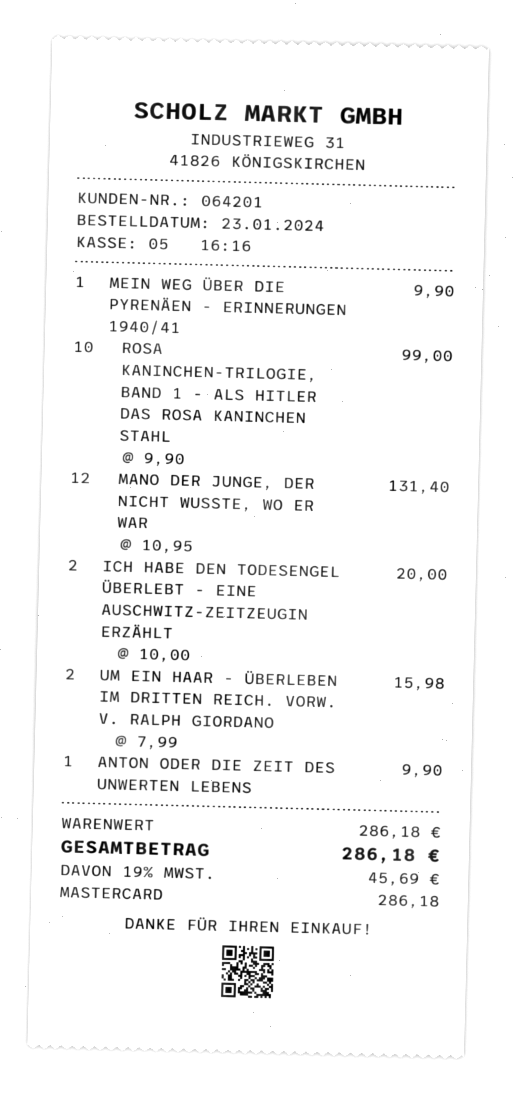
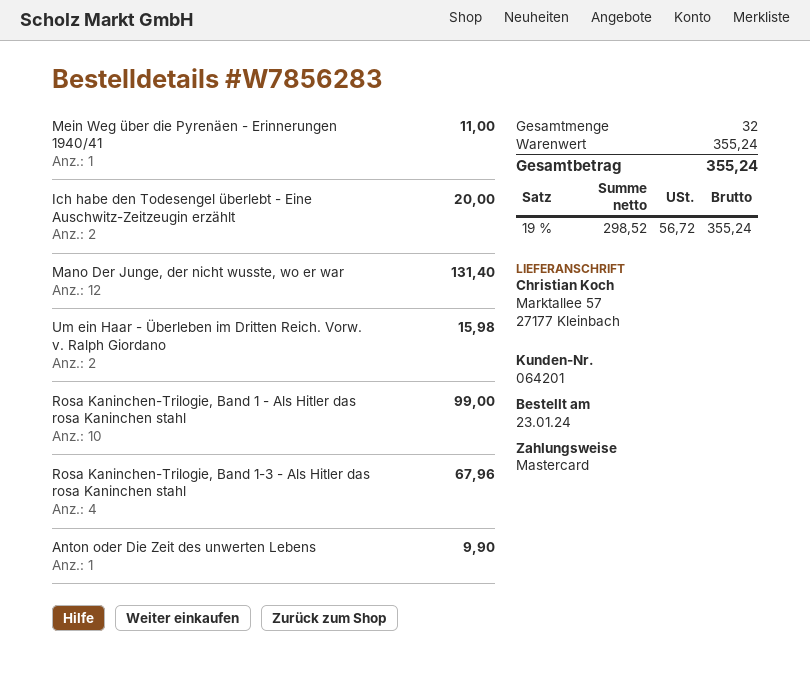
MEIN WEG ÜBER DIE PYRENÄEN - ERINNERUNGEN 1940/41: 1 for 9.90 -> 1 for 11.00
Rosa Kaninchen-Trilogie, Band 1-3 - Als Hitler das rosa Kaninchen stahl: none -> 4 for 67.96
subtotal: 286.18 -> 355.24
tax: 19% = 45.69 -> 19% = 56.72
total: 286.18 -> 355.24

